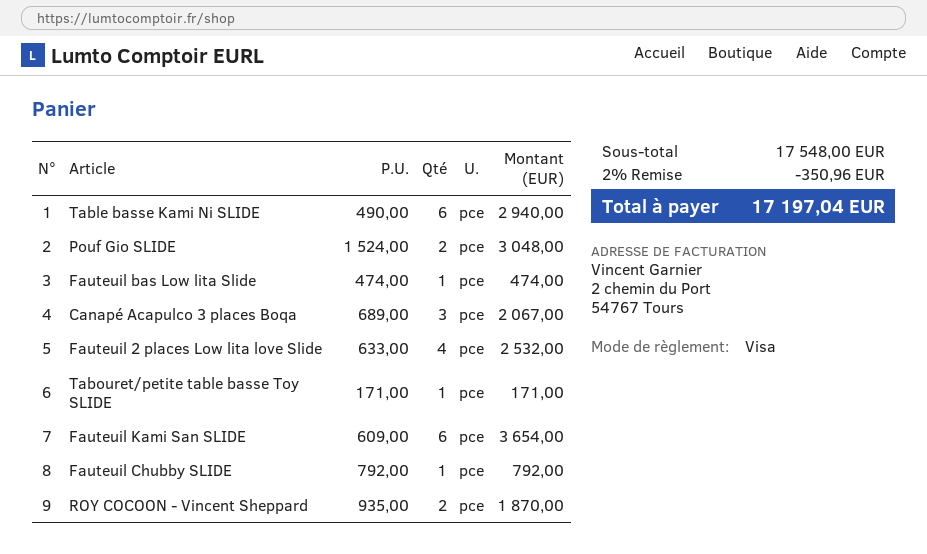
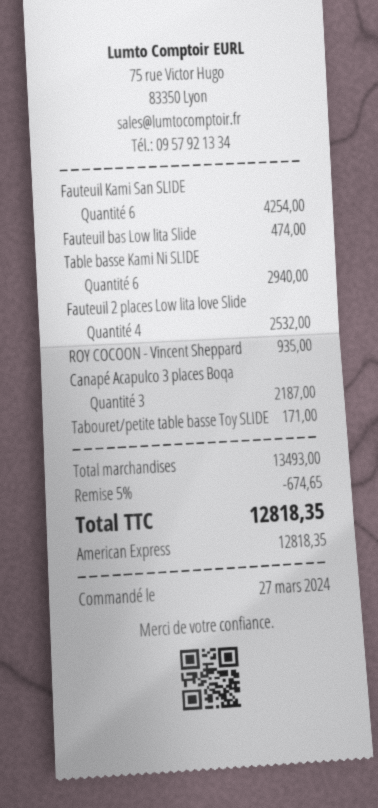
payment method: Visa -> American Express
Pouf Gio SLIDE: 2 for 3048.00 -> none
Canapé Acapulco 3 places Boqa: 3 for 2067.00 -> 3 for 2187.00
Fauteuil Kami San SLIDE: 6 for 3654.00 -> 6 for 4254.00
Fauteuil Chubby SLIDE: 1 for 792.00 -> none
ROY COCOON - Vincent Sheppard: 2 for 1870.00 -> 1 for 935.00
subtotal: 17548.00 -> 13493.00
discount: 2% = 350.96 -> 5% = 674.65
total: 17197.04 -> 12818.35

